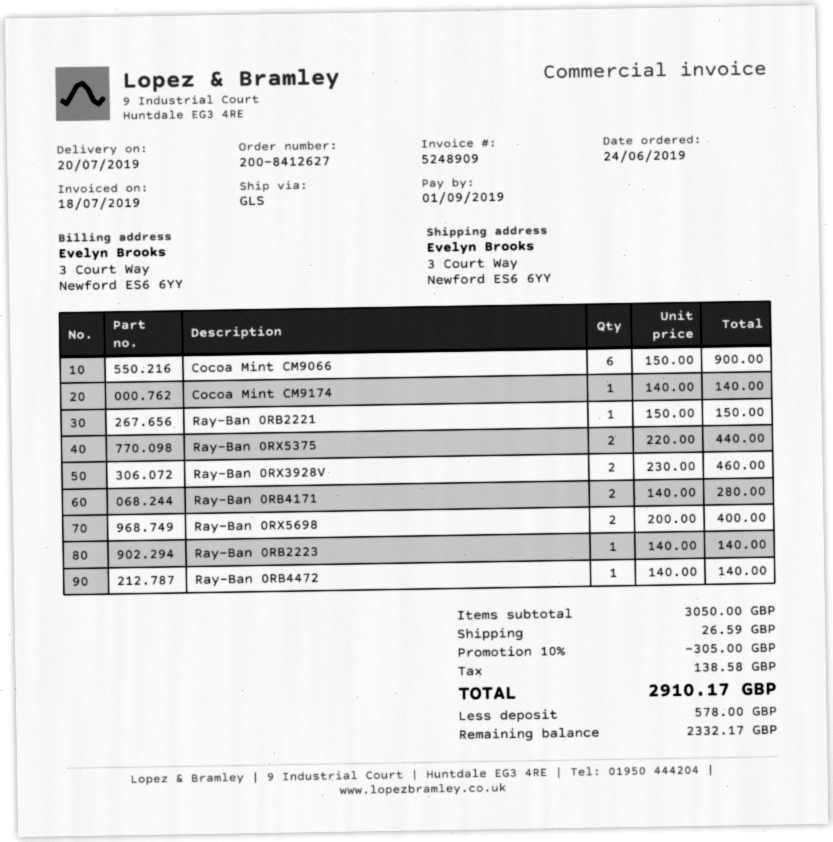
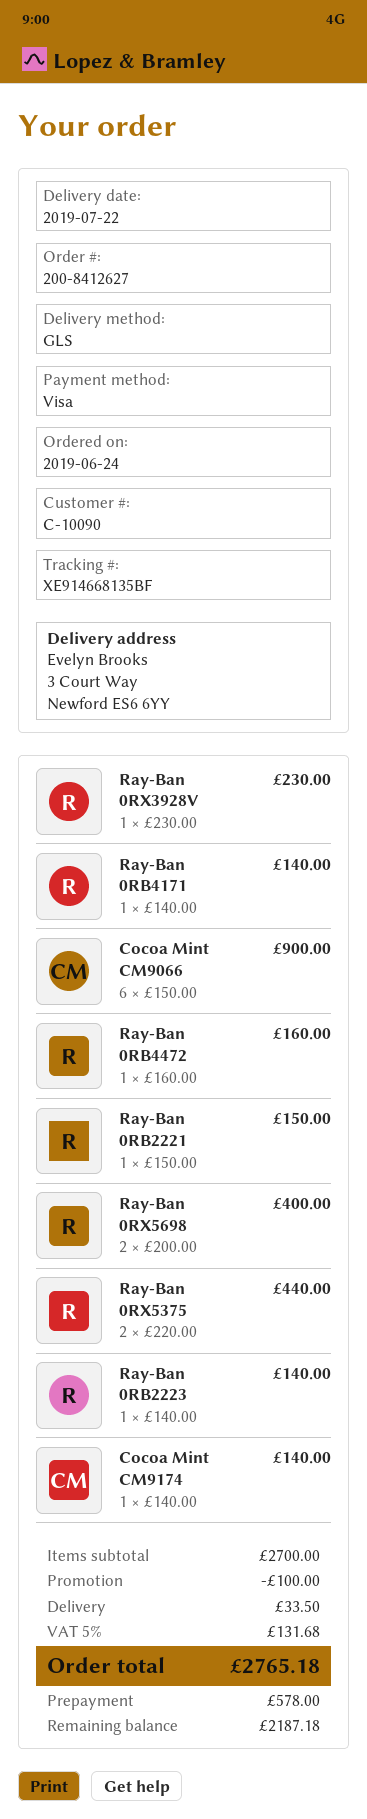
delivery date: 2019-07-20 -> 2019-07-22
Ray-Ban 0RX3928V: 2 x 230.00 = 460.00 -> 1 x 230.00 = 230.00
Ray-Ban 0RB4171: 2 x 140.00 = 280.00 -> 1 x 140.00 = 140.00
Ray-Ban 0RB4472: 1 x 140.00 = 140.00 -> 1 x 160.00 = 160.00
subtotal: 3050.00 -> 2700.00
discount: 305.00 -> 100.00
shipping: 26.59 -> 33.50
tax: 138.58 -> 131.68
total: 2910.17 -> 2765.18
balance: 2332.17 -> 2187.18

